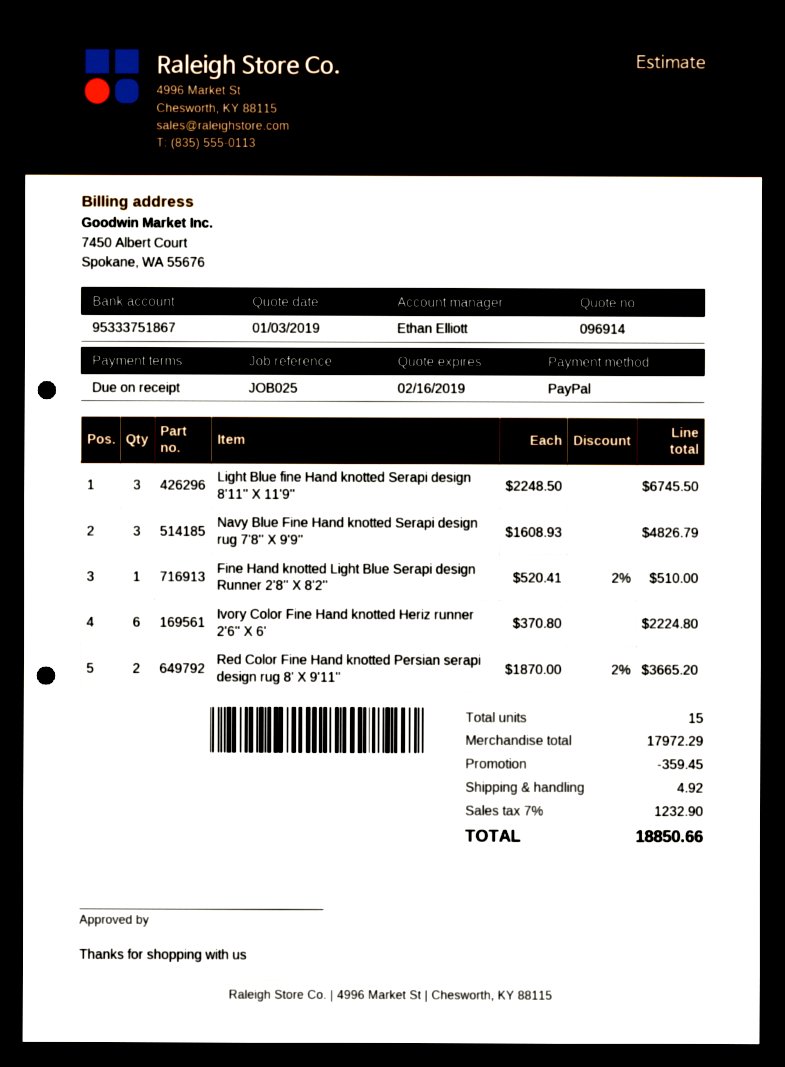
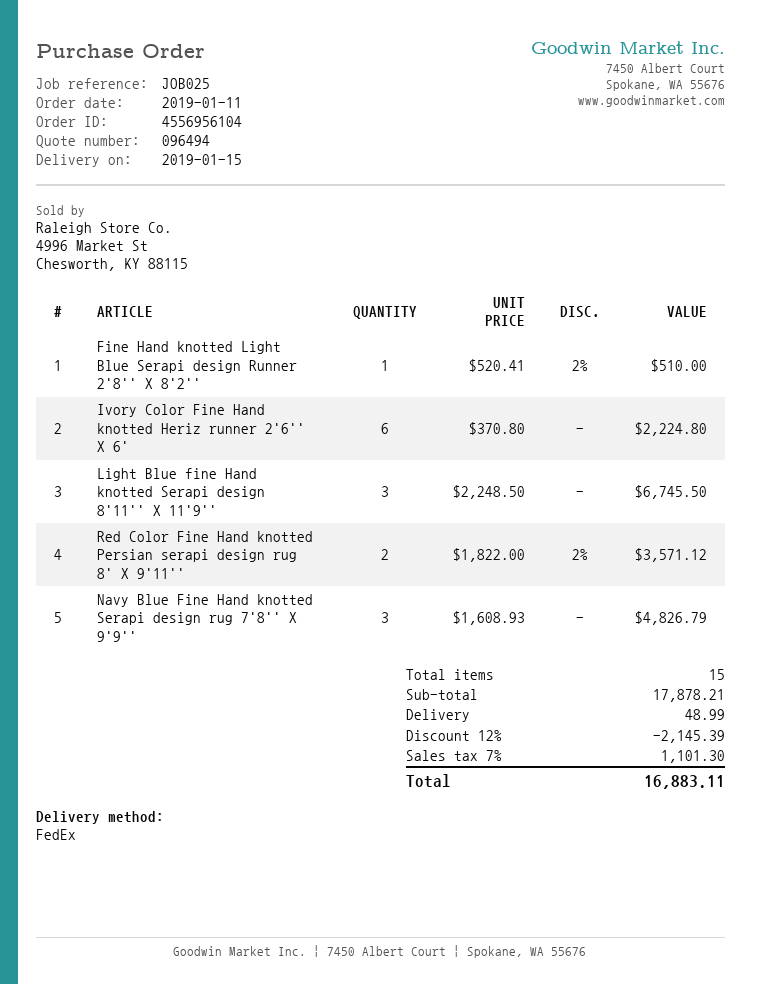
quote number: 096914 -> 096494
Red Color Fine Hand knotted Persian serapi design rug 8' X 9'11'': 2 x 1870.00 - 2% = 3665.20 -> 2 x 1822.00 - 2% = 3571.12
subtotal: 17972.29 -> 17878.21
discount: 359.45 -> 2145.39
shipping: 4.92 -> 48.99
tax: 7% = 1232.90 -> 7% = 1101.30
total: 18850.66 -> 16883.11

